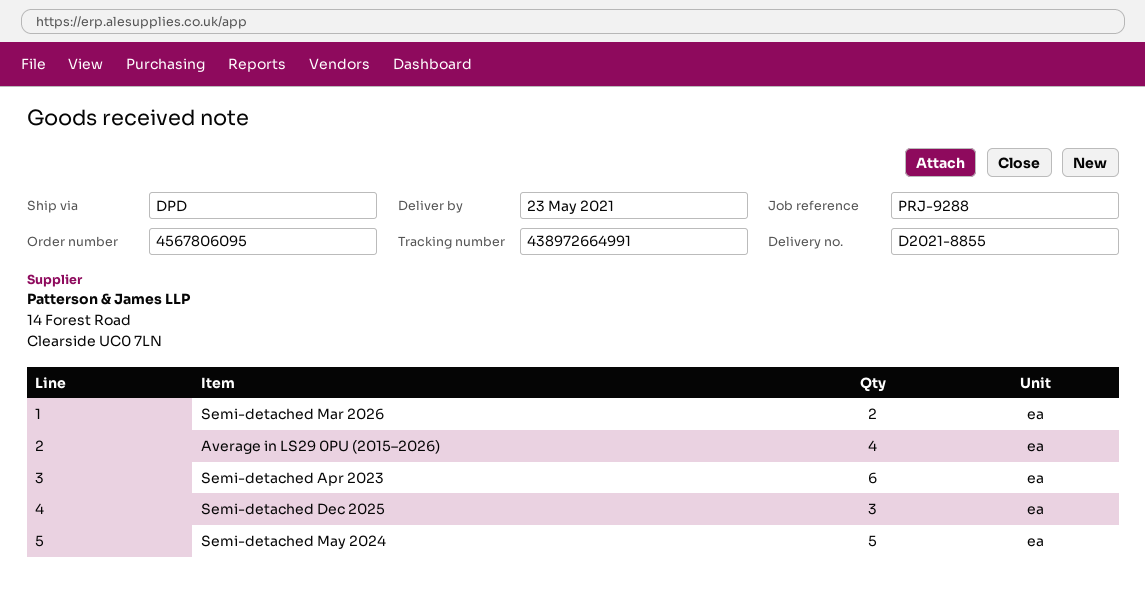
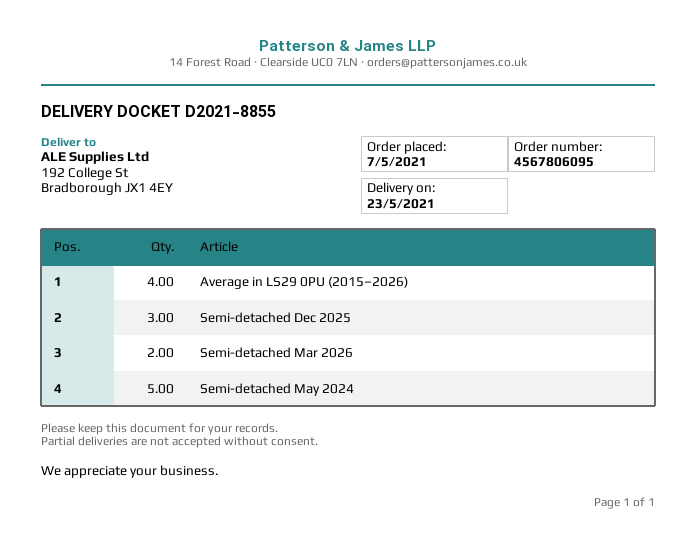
Semi-detached Apr 2023: 6 -> none

